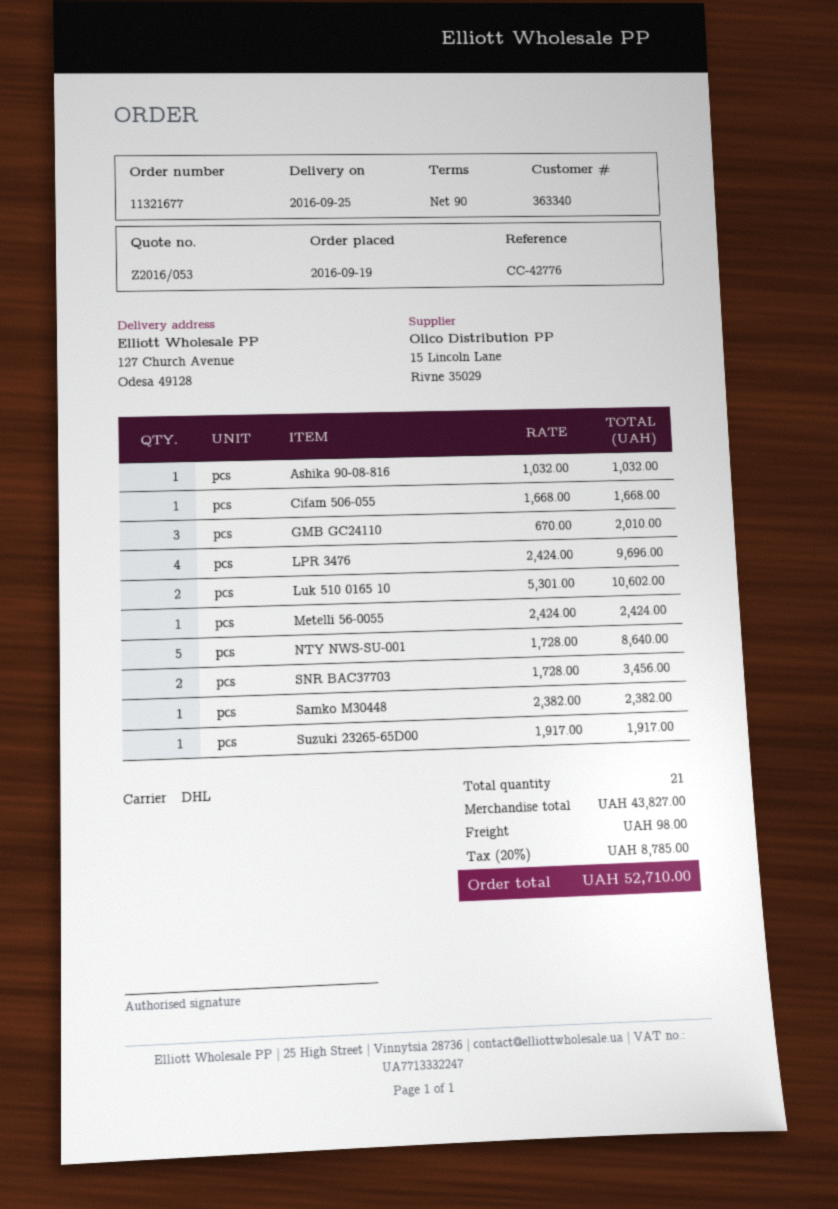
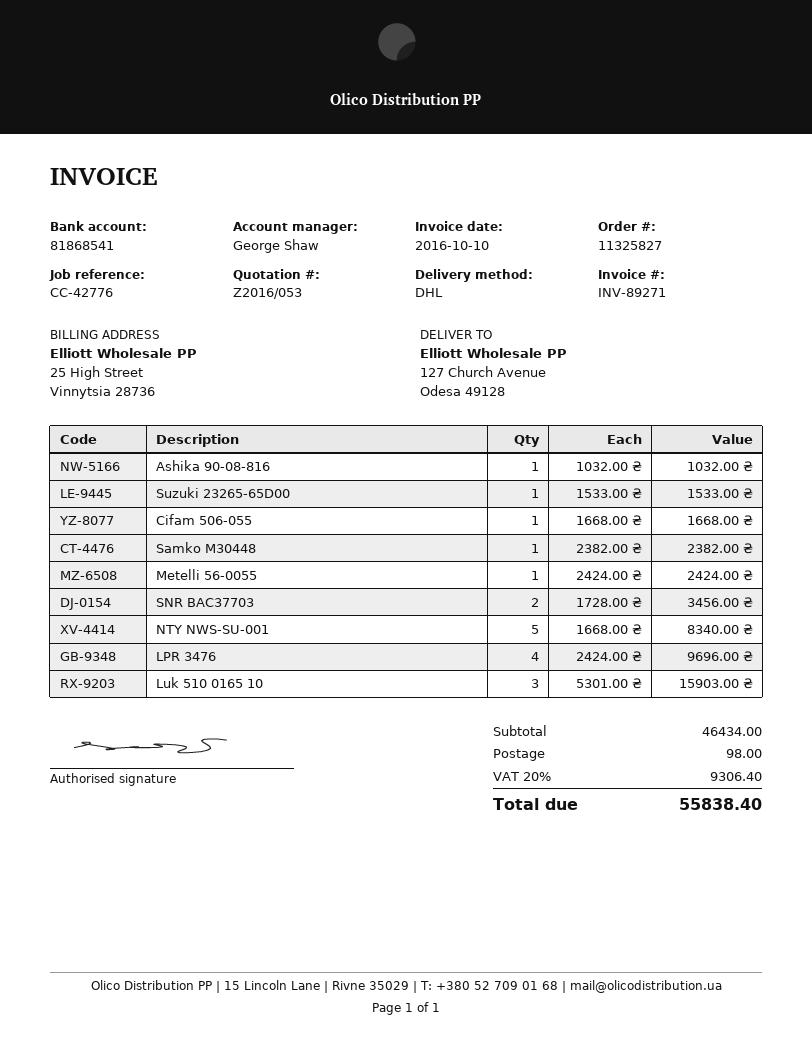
order number: 11321677 -> 11325827
GMB GC24110: 3 x 670.00 = 2010.00 -> none
Luk 510 0165 10: 2 x 5301.00 = 10602.00 -> 3 x 5301.00 = 15903.00
NTY NWS-SU-001: 5 x 1728.00 = 8640.00 -> 5 x 1668.00 = 8340.00
Suzuki 23265-65D00: 1 x 1917.00 = 1917.00 -> 1 x 1533.00 = 1533.00
subtotal: 43827.00 -> 46434.00
tax: 20% = 8785.00 -> 20% = 9306.40
total: 52710.00 -> 55838.40

